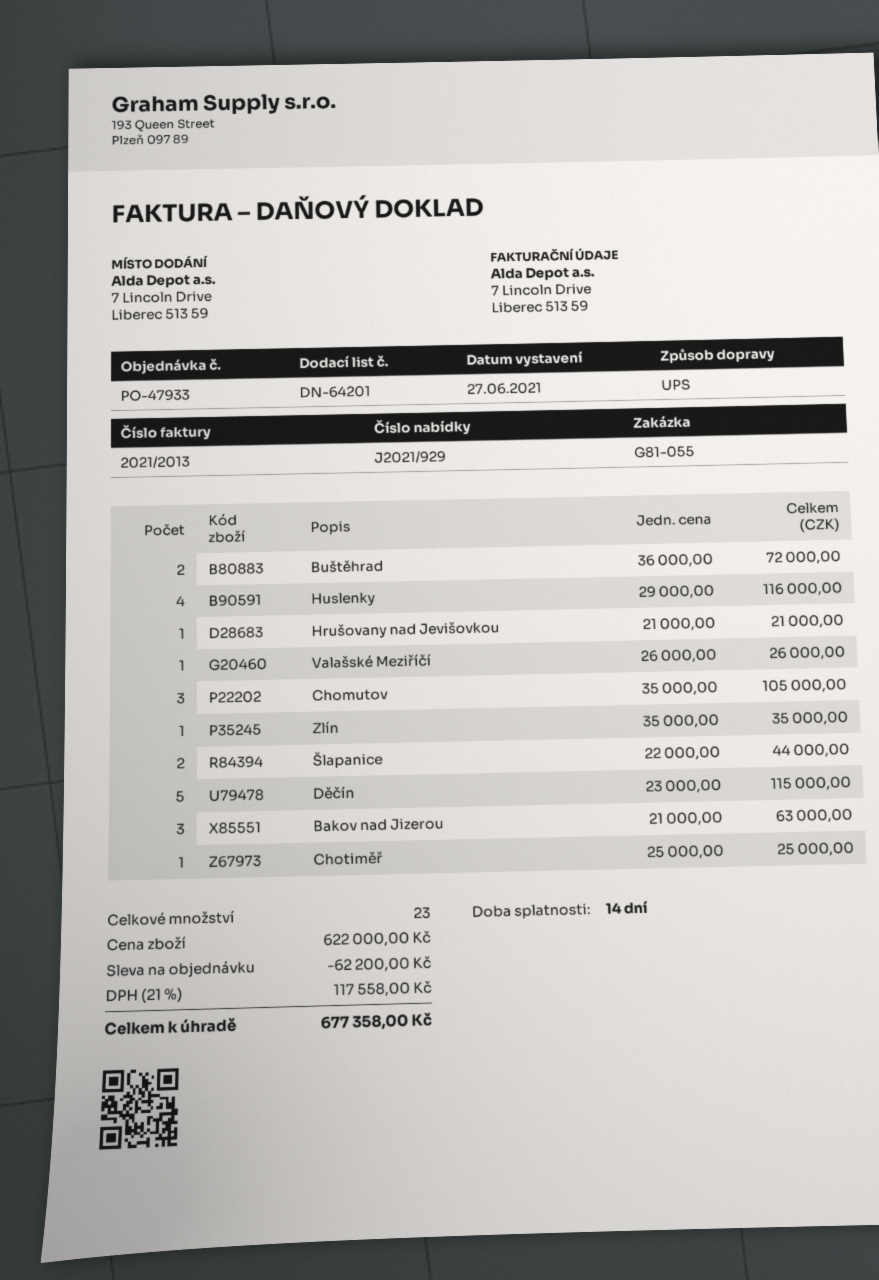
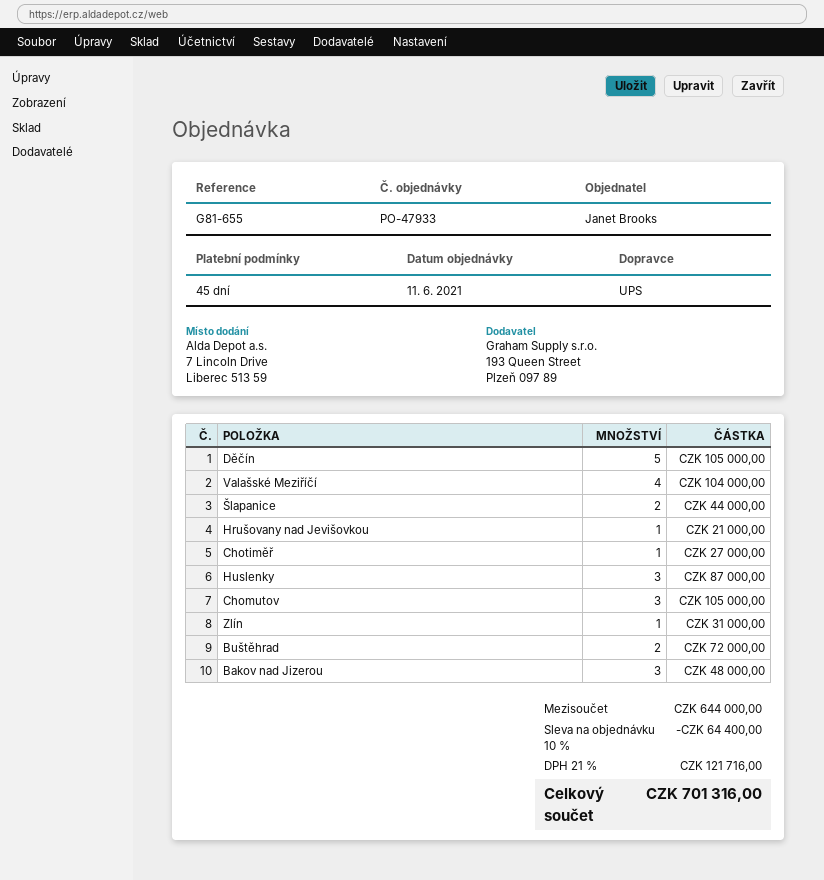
payment terms: 14 days -> 45 days
reference: G81-055 -> G81-655
Huslenky: 4 for 116000.00 -> 3 for 87000.00
Valašské Meziříčí: 1 for 26000.00 -> 4 for 104000.00
Zlín: 1 for 35000.00 -> 1 for 31000.00
Děčín: 5 for 115000.00 -> 5 for 105000.00
Bakov nad Jizerou: 3 for 63000.00 -> 3 for 48000.00
Chotiměř: 1 for 25000.00 -> 1 for 27000.00
subtotal: 622000.00 -> 644000.00
discount: 62200.00 -> 64400.00
tax: 21% = 117558.00 -> 21% = 121716.00
total: 677358.00 -> 701316.00

